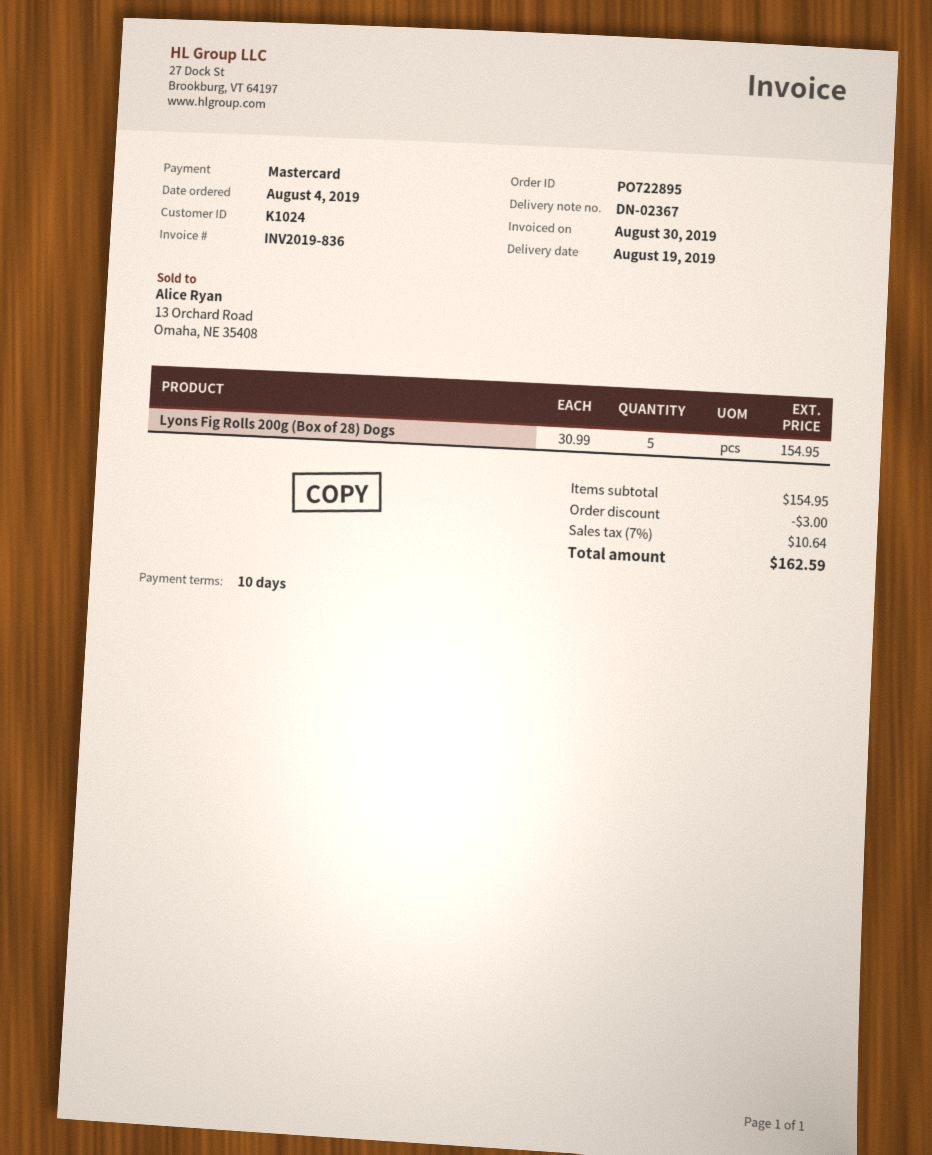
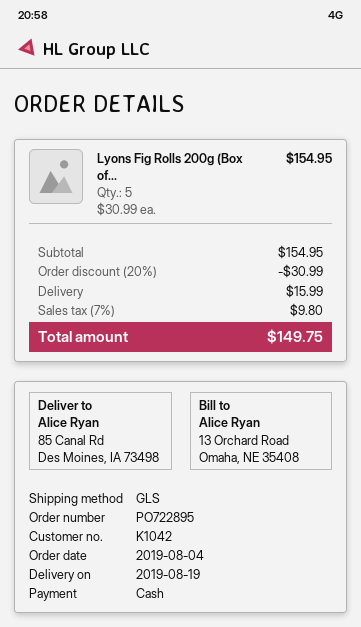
customer number: K1024 -> K1042
payment method: Mastercard -> cash
discount: 3.00 -> 30.99
shipping: none -> 15.99
tax: 7% = 10.64 -> 7% = 9.80
total: 162.59 -> 149.75

